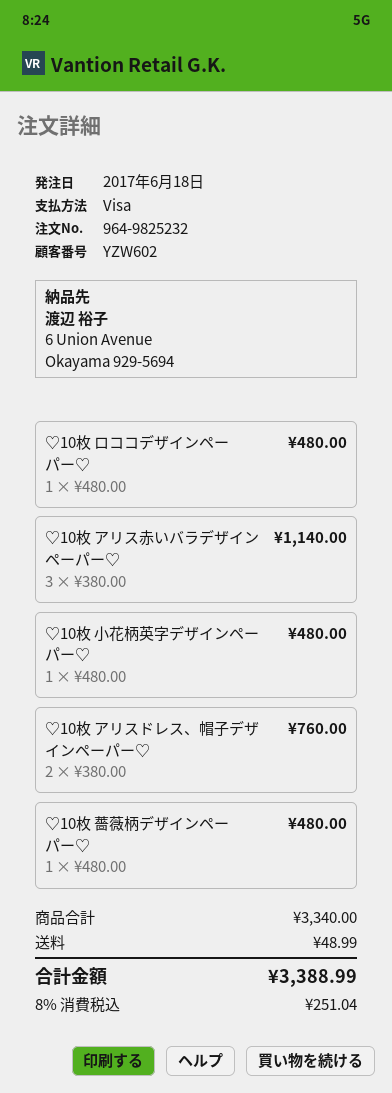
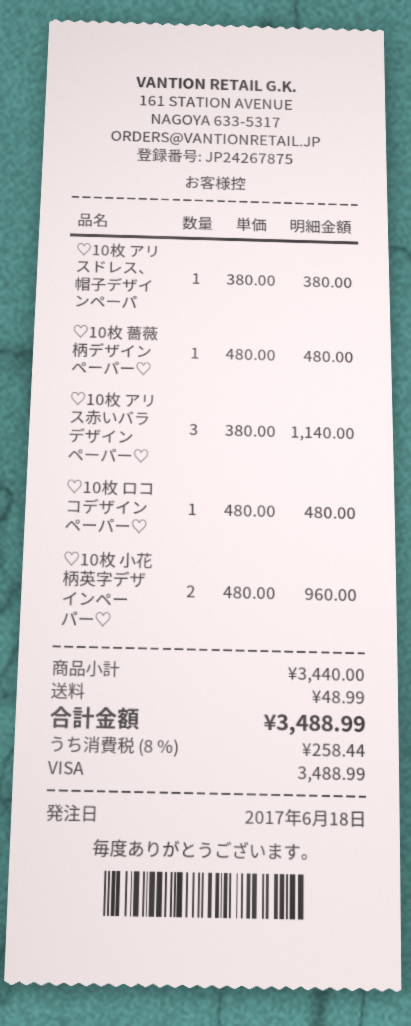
♡10枚 小花柄英字デザインペーパー♡: 1 x 480.00 = 480.00 -> 2 x 480.00 = 960.00
♡10枚 アリスドレス、帽子デザインペーパー♡: 2 x 380.00 = 760.00 -> 1 x 380.00 = 380.00
subtotal: 3340.00 -> 3440.00
tax: 8% = 251.04 -> 8% = 258.44
total: 3388.99 -> 3488.99

